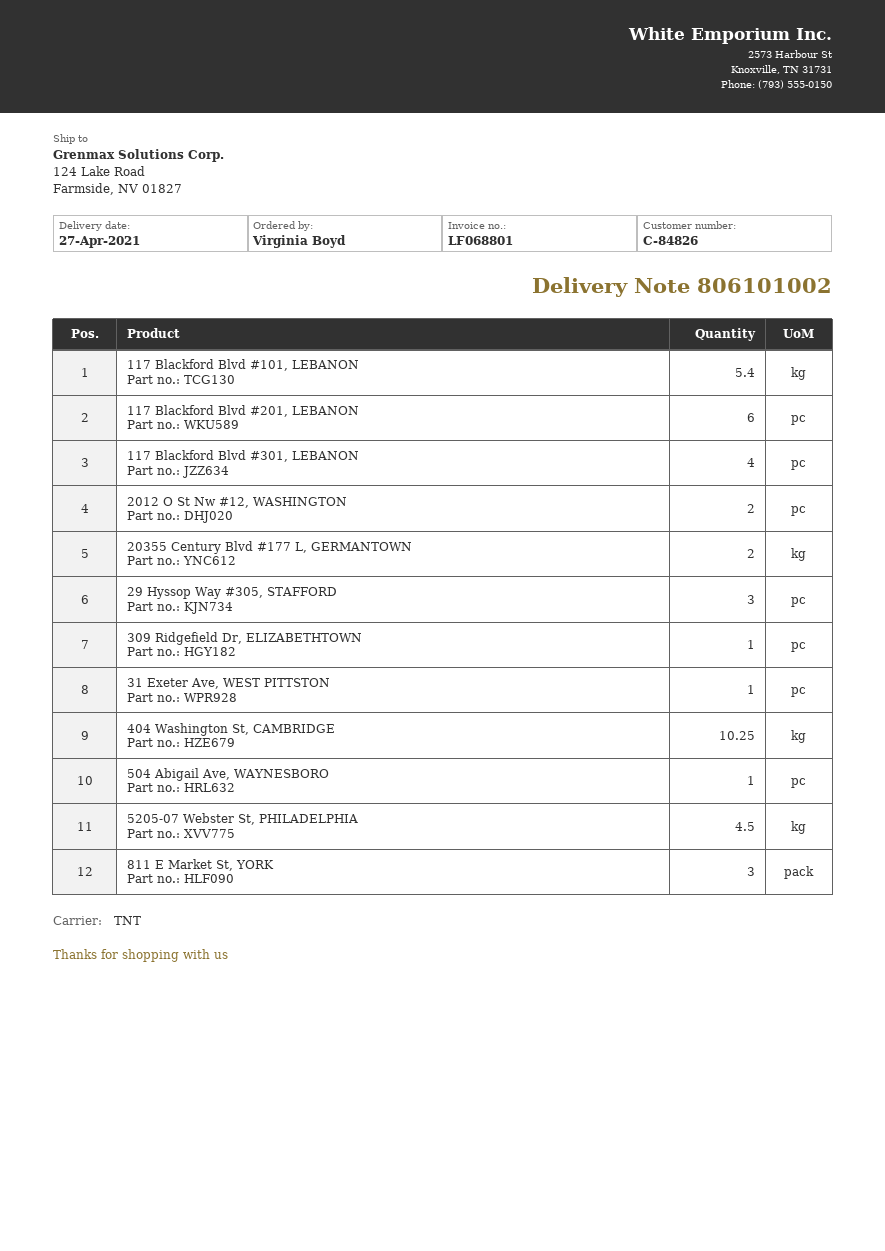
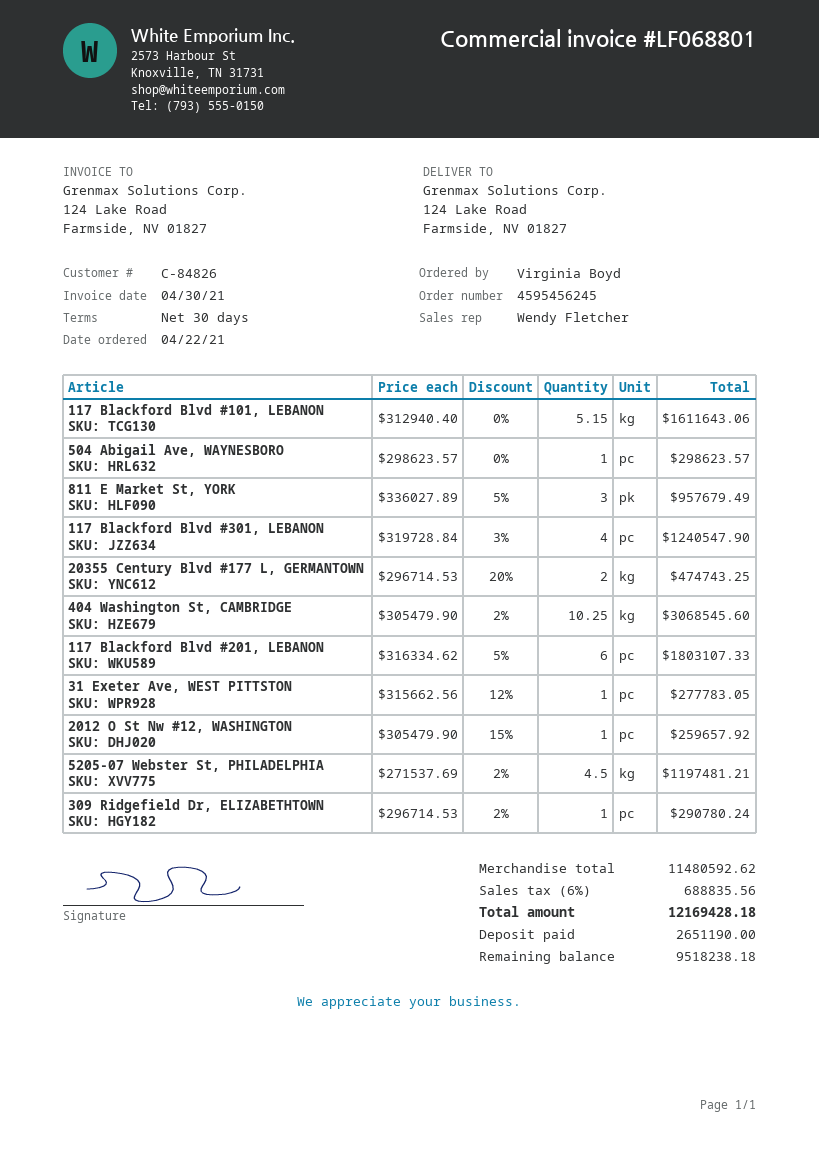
117 Blackford Blvd #101, LEBANON: 5.4 -> 5.15
2012 O St Nw #12, WASHINGTON: 2 -> 1
29 Hyssop Way #305, STAFFORD: 3 -> none

